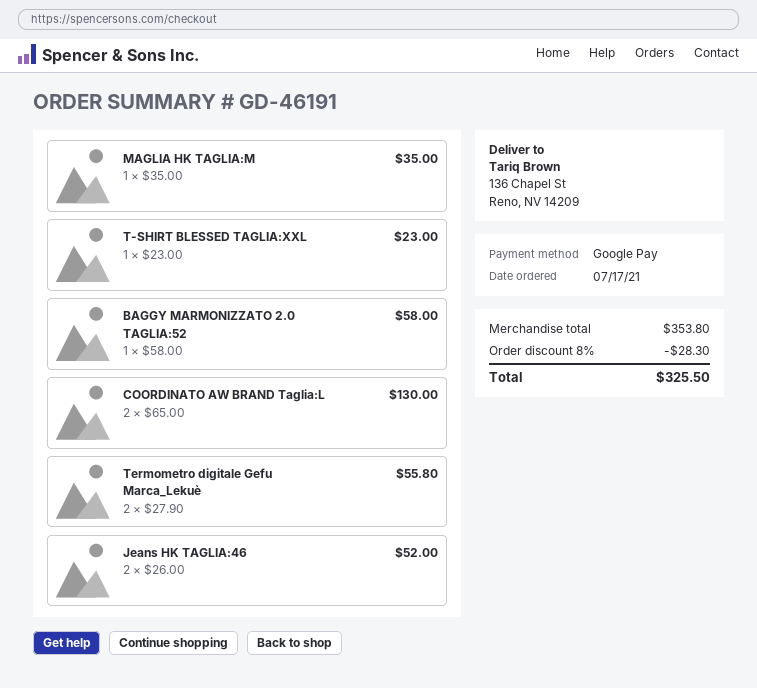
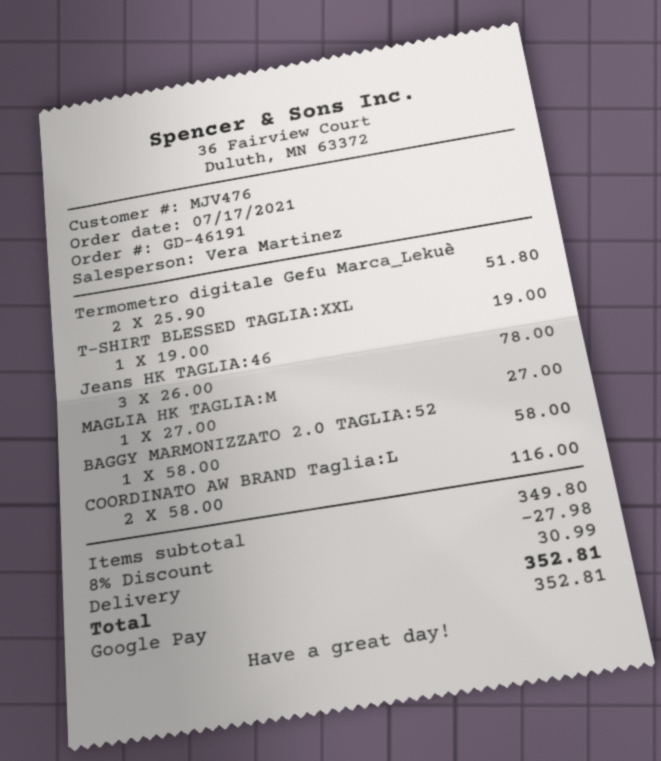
MAGLIA HK TAGLIA:M: 1 x 35.00 = 35.00 -> 1 x 27.00 = 27.00
T-SHIRT BLESSED TAGLIA:XXL: 1 x 23.00 = 23.00 -> 1 x 19.00 = 19.00
COORDINATO AW BRAND Taglia:L: 2 x 65.00 = 130.00 -> 2 x 58.00 = 116.00
Termometro digitale Gefu Marca_Lekuè: 2 x 27.90 = 55.80 -> 2 x 25.90 = 51.80
Jeans HK TAGLIA:46: 2 x 26.00 = 52.00 -> 3 x 26.00 = 78.00
subtotal: 353.80 -> 349.80
discount: 8% = 28.30 -> 8% = 27.98
shipping: none -> 30.99
total: 325.50 -> 352.81

